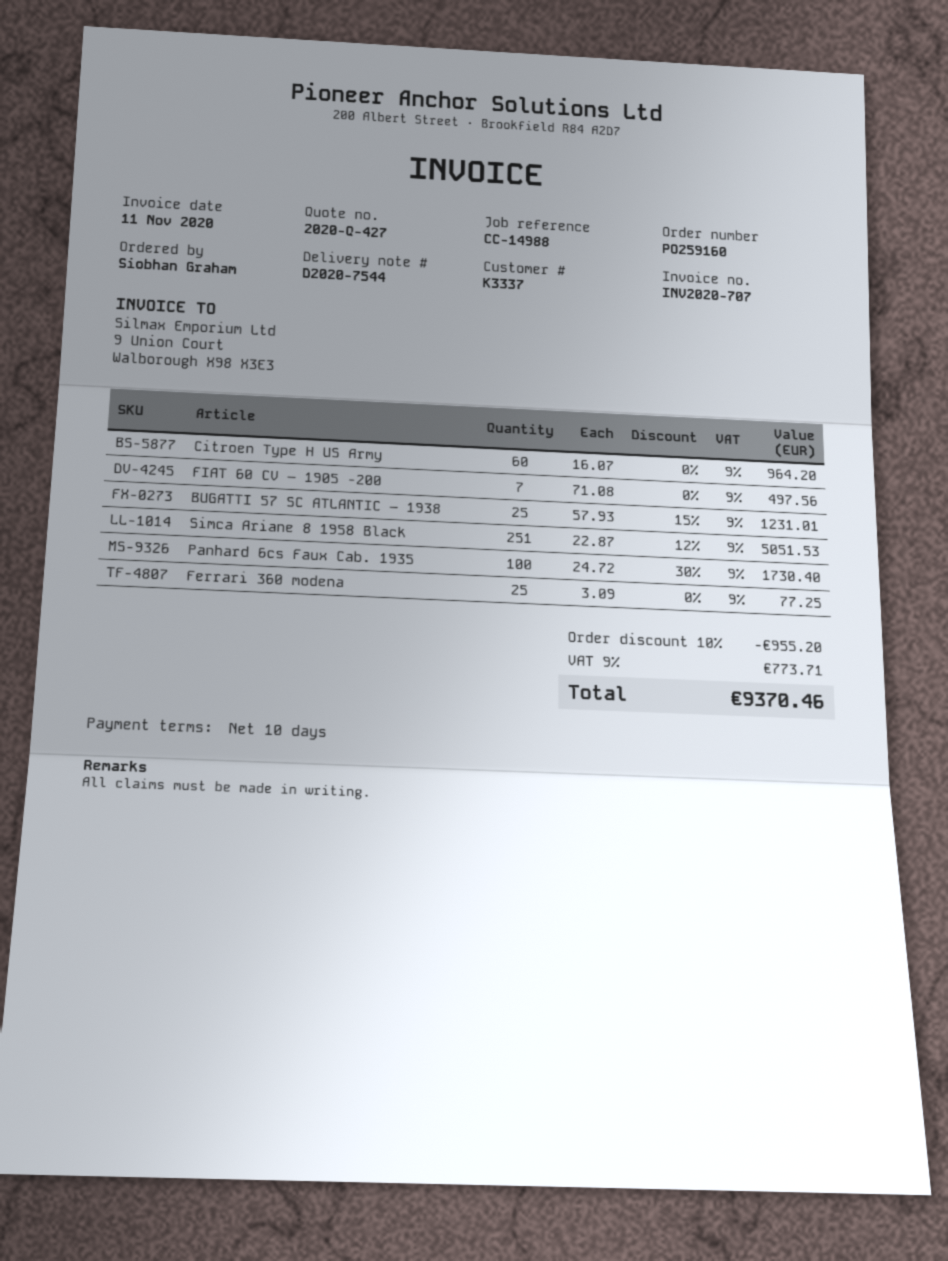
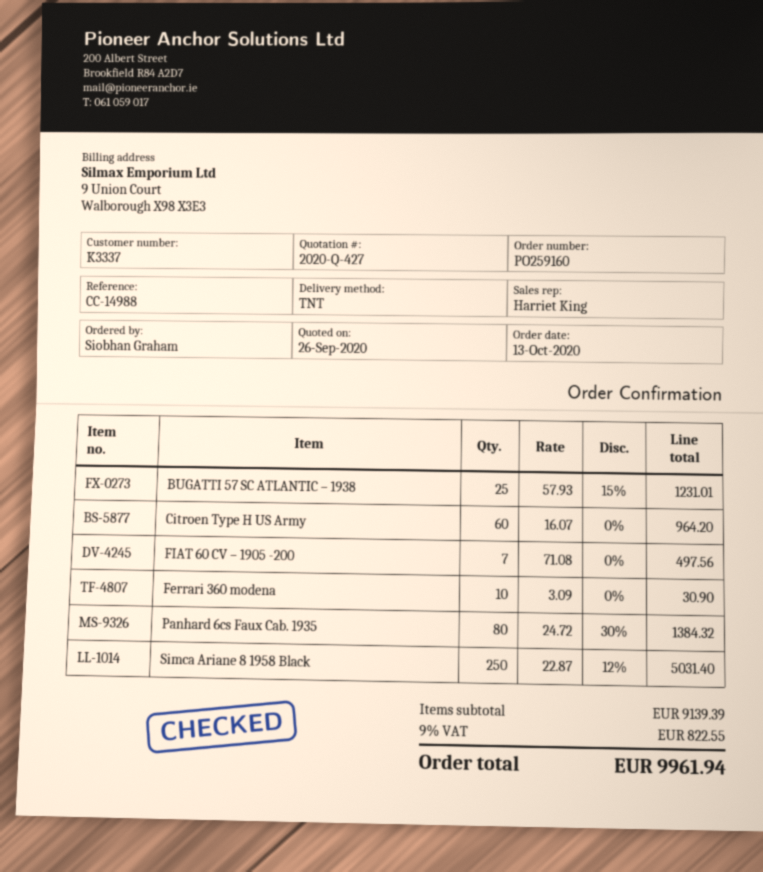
Simca Ariane 8 1958 Black: 251 x 22.87 - 12% = 5051.53 -> 250 x 22.87 - 12% = 5031.40
Panhard 6cs Faux Cab. 1935: 100 x 24.72 - 30% = 1730.40 -> 80 x 24.72 - 30% = 1384.32
Ferrari 360 modena: 25 x 3.09 = 77.25 -> 10 x 3.09 = 30.90
discount: 10% = 955.20 -> none
tax: 9% = 773.71 -> 9% = 822.55
total: 9370.46 -> 9961.94

